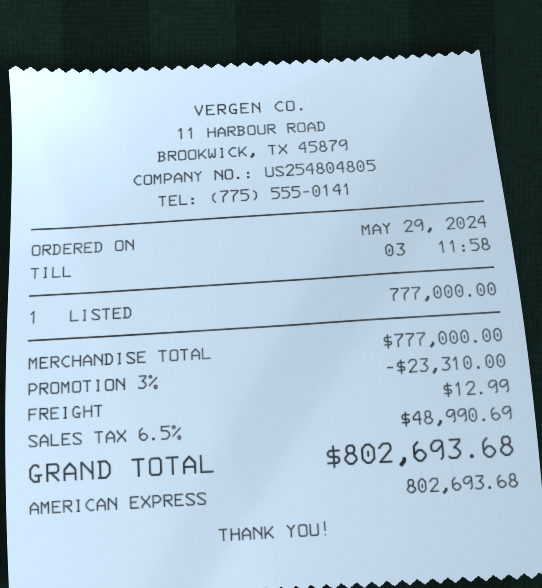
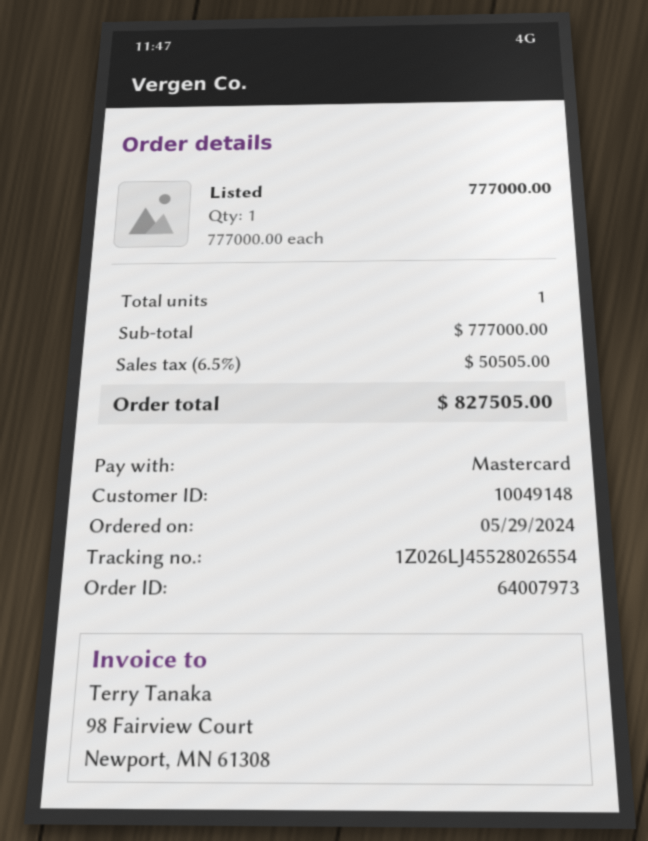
payment method: American Express -> Mastercard
discount: 3% = 23310.00 -> none
shipping: 12.99 -> none
tax: 6.5% = 48990.69 -> 6.5% = 50505.00
total: 802693.68 -> 827505.00

